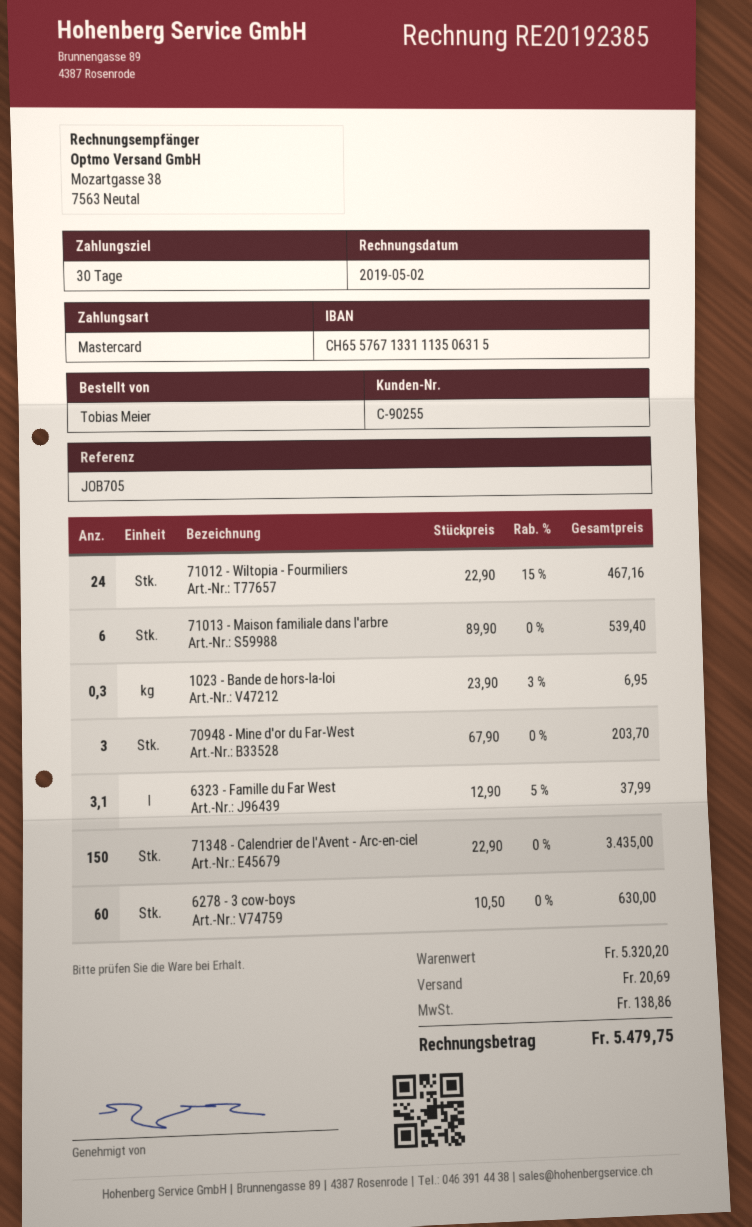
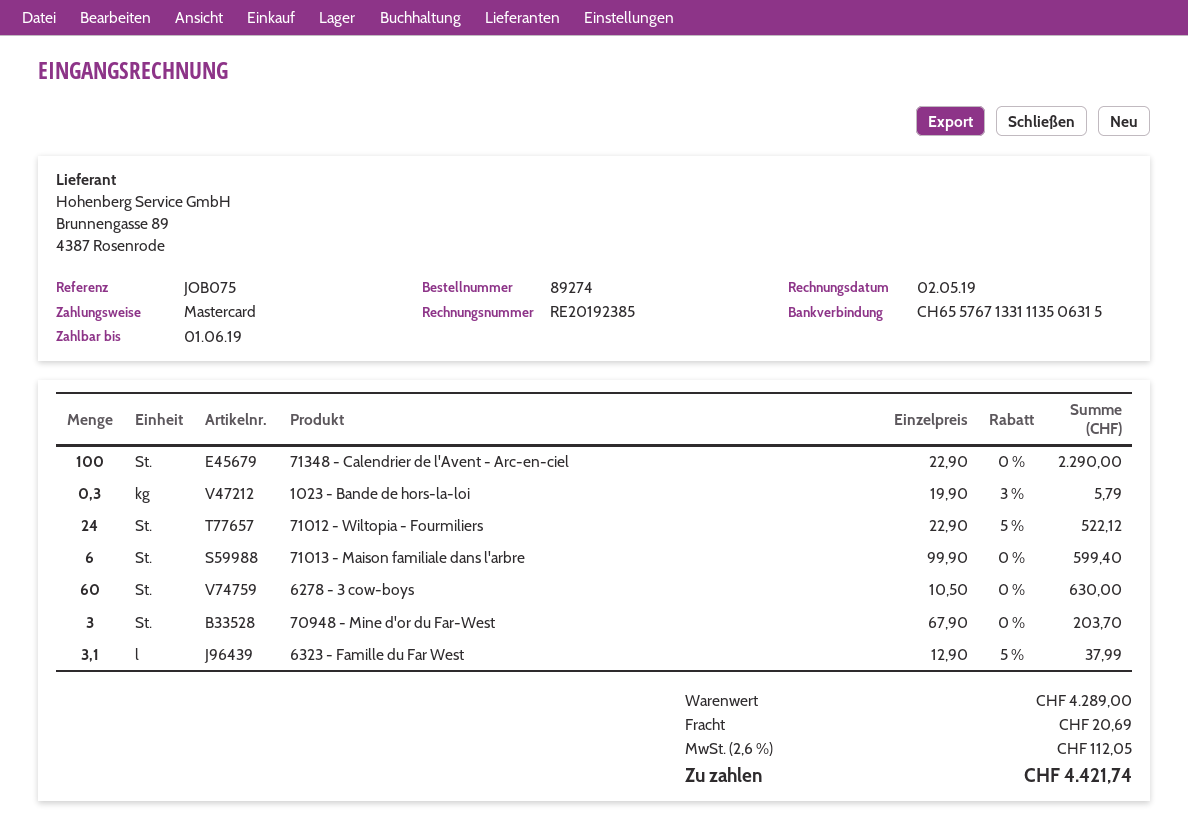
reference: JOB705 -> JOB075
71012 - Wiltopia - Fourmiliers: 24 x 22.90 - 15% = 467.16 -> 24 x 22.90 - 5% = 522.12
71013 - Maison familiale dans l'arbre: 6 x 89.90 = 539.40 -> 6 x 99.90 = 599.40
1023 - Bande de hors-la-loi: 0.3 x 23.90 - 3% = 6.95 -> 0.3 x 19.90 - 3% = 5.79
71348 - Calendrier de l'Avent - Arc-en-ciel: 150 x 22.90 = 3435.00 -> 100 x 22.90 = 2290.00
subtotal: 5320.20 -> 4289.00
tax: 138.86 -> 112.05
total: 5479.75 -> 4421.74

